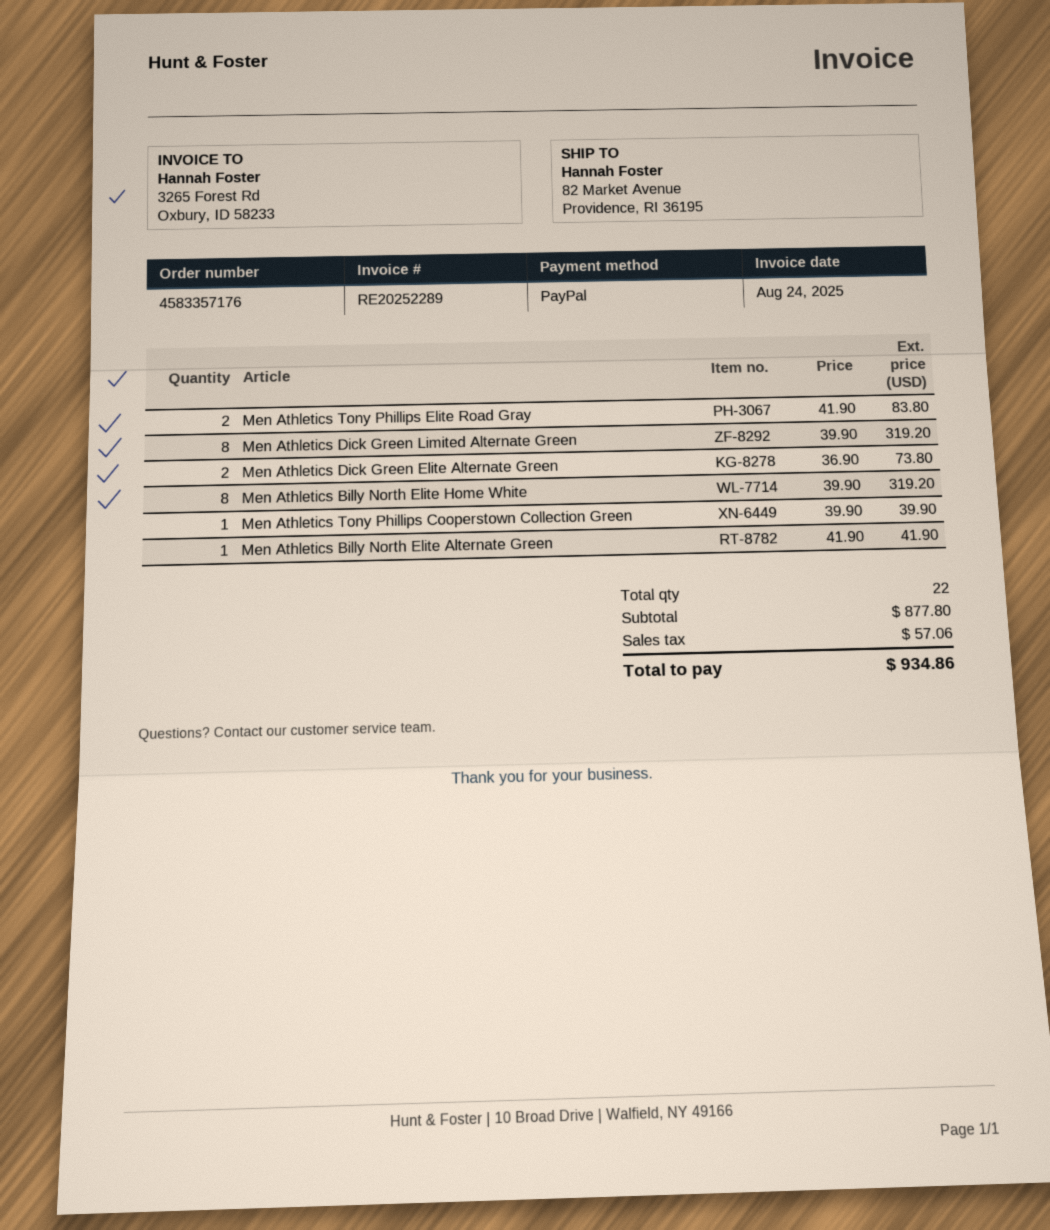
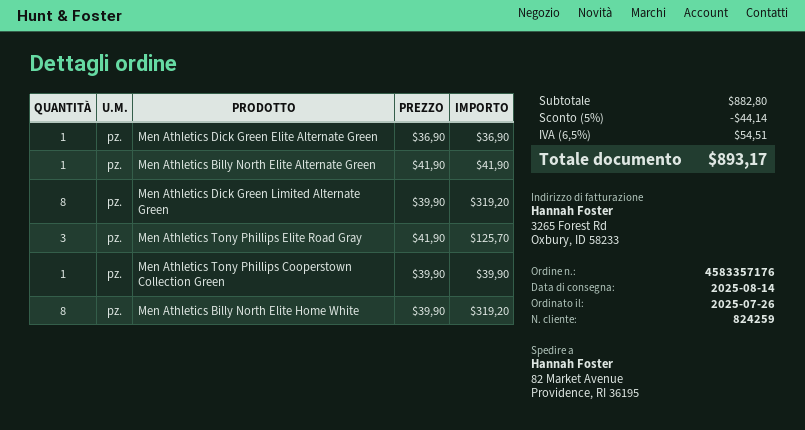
Men Athletics Tony Phillips Elite Road Gray: 2 x 41.90 = 83.80 -> 3 x 41.90 = 125.70
Men Athletics Dick Green Elite Alternate Green: 2 x 36.90 = 73.80 -> 1 x 36.90 = 36.90
subtotal: 877.80 -> 882.80
discount: none -> 5% = 44.14
tax: 57.06 -> 54.51
total: 934.86 -> 893.17

